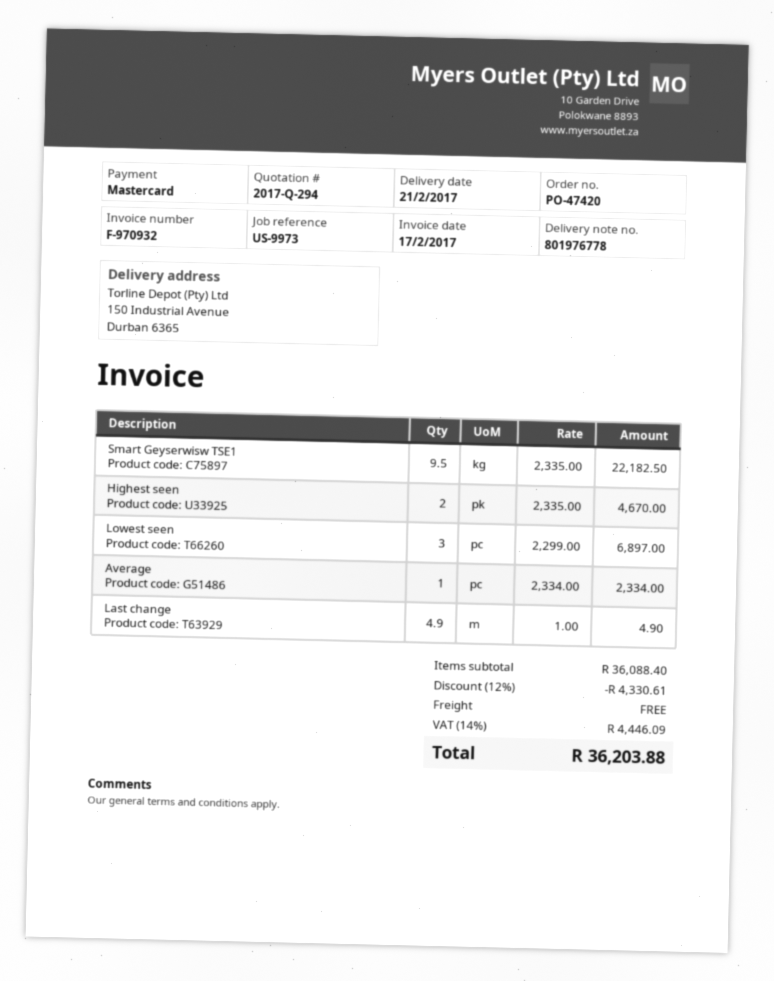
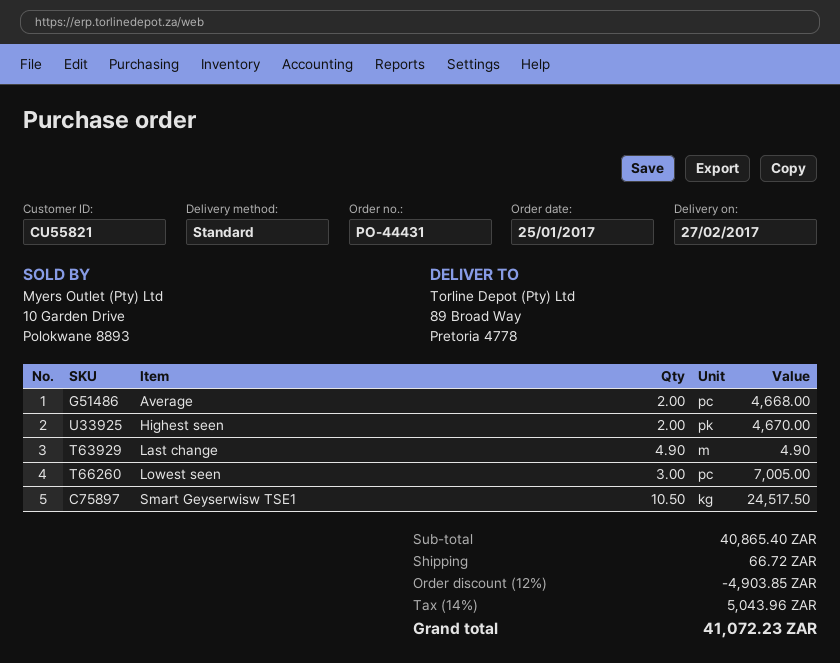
order number: PO-47420 -> PO-44431
delivery date: 2017-02-21 -> 2017-02-27
ship to: 150 Industrial Avenue, Durban 6365 -> 89 Broad Way, Pretoria 4778
Smart Geyserwisw TSE1: 9.5 for 22182.50 -> 10.5 for 24517.50
Lowest seen: 3 for 6897.00 -> 3 for 7005.00
Average: 1 for 2334.00 -> 2 for 4668.00
subtotal: 36088.40 -> 40865.40
discount: 12% = 4330.61 -> 12% = 4903.85
shipping: 0.00 -> 66.72
tax: 14% = 4446.09 -> 14% = 5043.96
total: 36203.88 -> 41072.23

